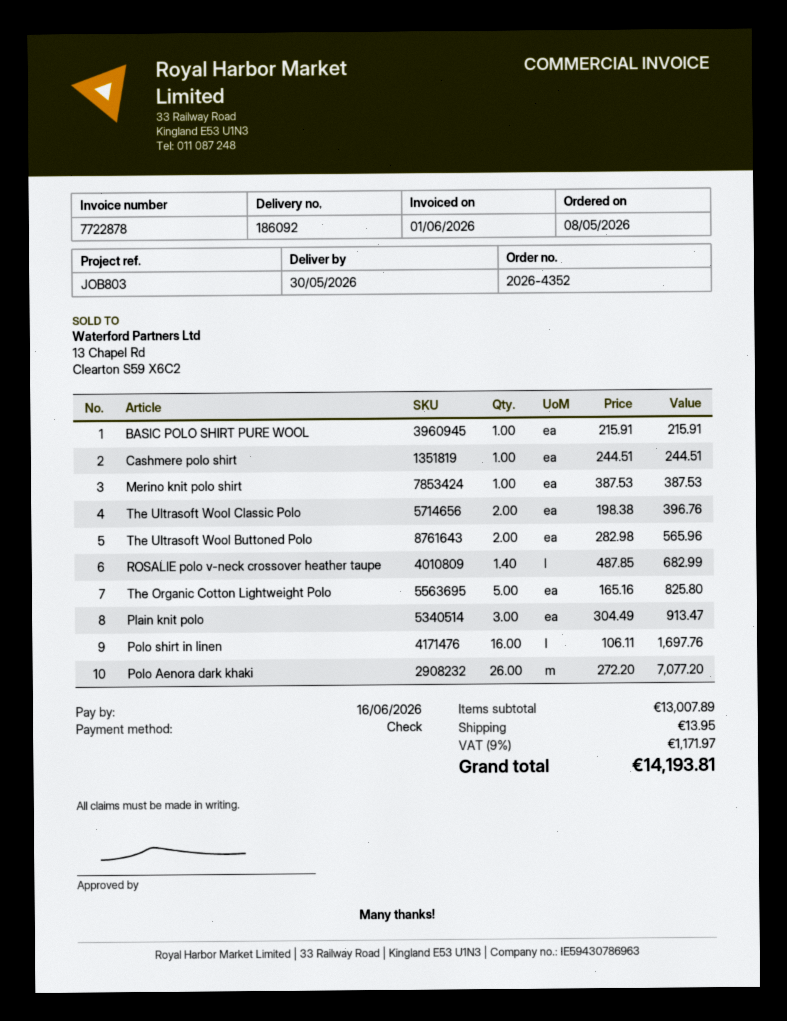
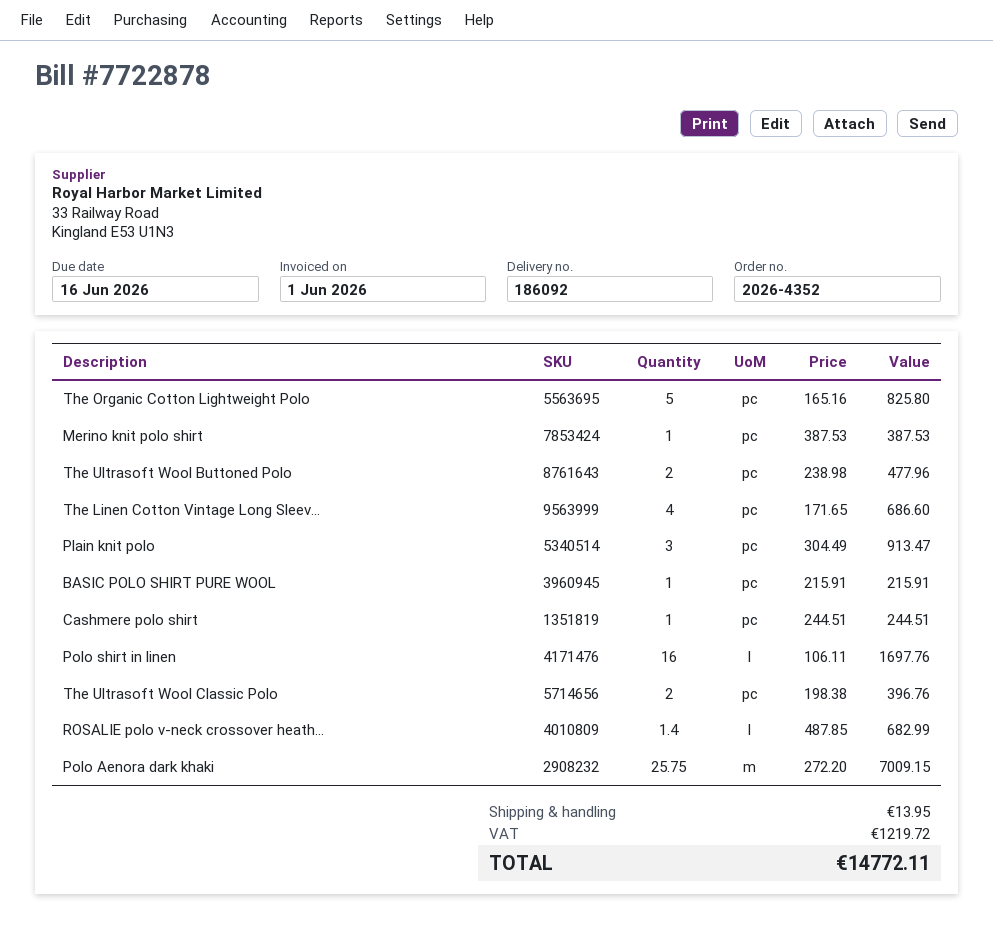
The Ultrasoft Wool Buttoned Polo: 2 x 282.98 = 565.96 -> 2 x 238.98 = 477.96
Polo Aenora dark khaki: 26 x 272.20 = 7077.20 -> 25.75 x 272.20 = 7009.15
The Linen Cotton Vintage Long Sleev...: none -> 4 x 171.65 = 686.60
tax: 1171.97 -> 1219.72
total: 14193.81 -> 14772.11

